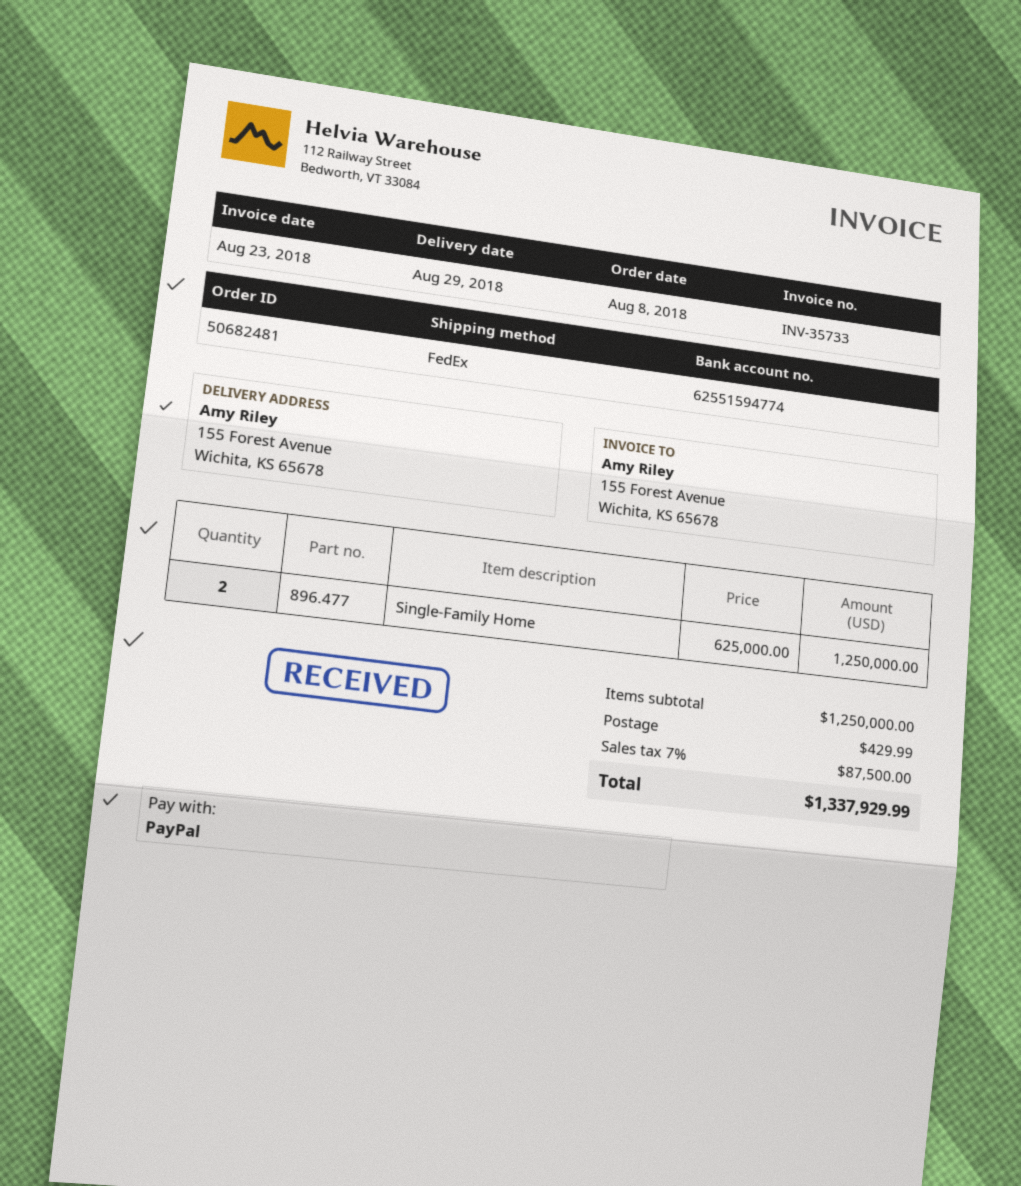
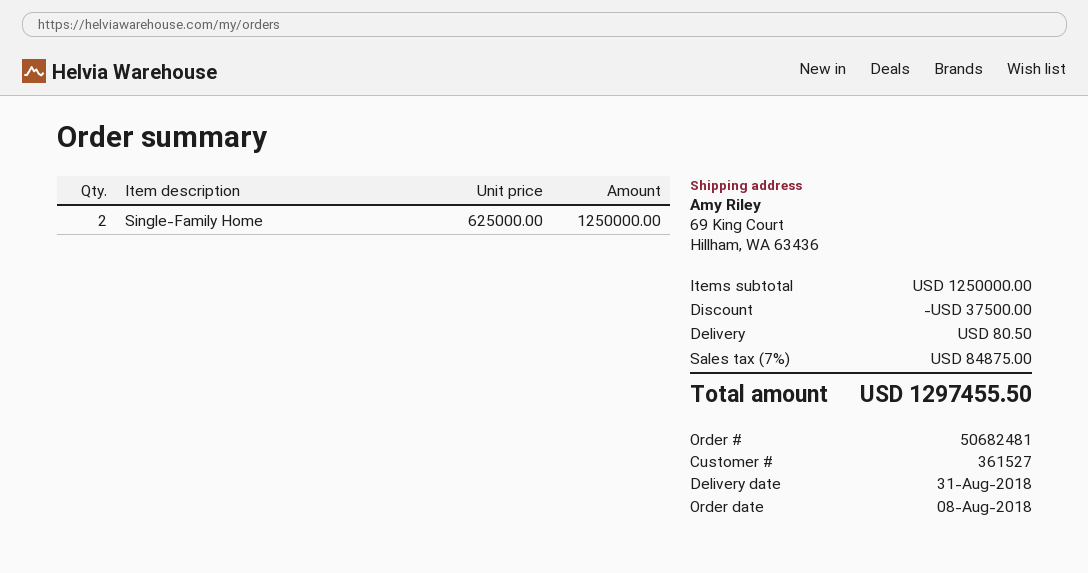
delivery date: 2018-08-29 -> 2018-08-31
ship to: 155 Forest Avenue, Wichita, KS 65678 -> 69 King Court, Hillham, WA 63436
discount: none -> 37500.00
shipping: 429.99 -> 80.50
tax: 7% = 87500.00 -> 7% = 84875.00
total: 1337929.99 -> 1297455.50

